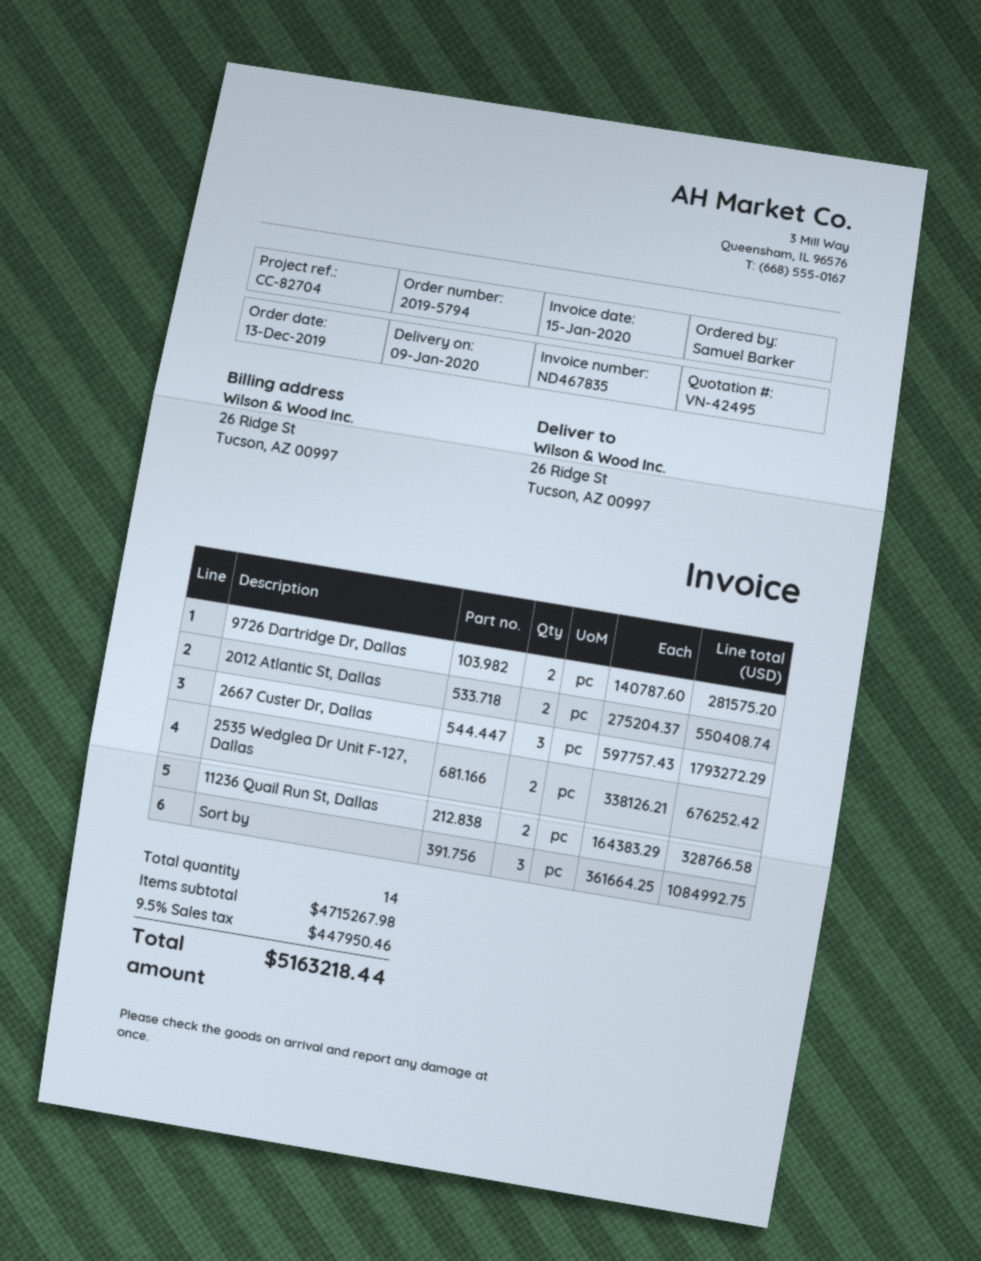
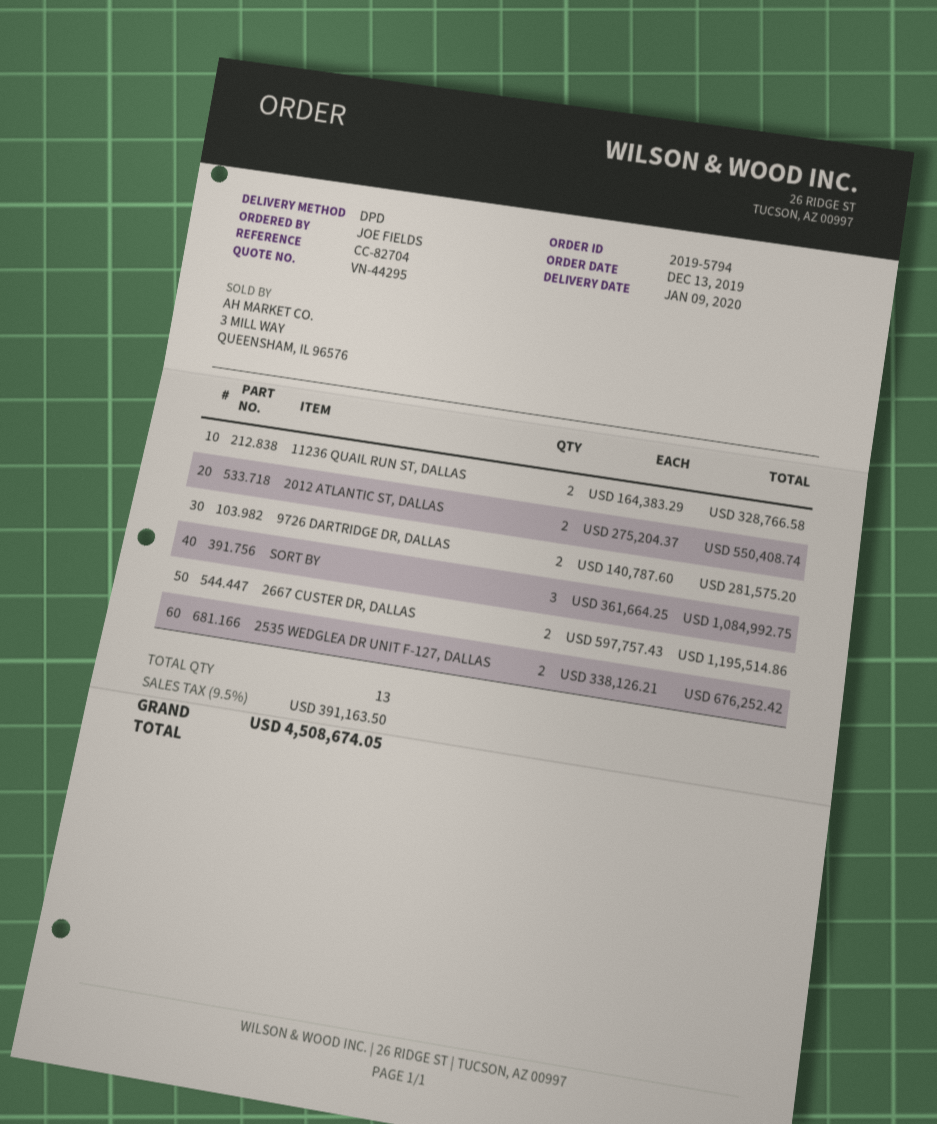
quote number: VN-42495 -> VN-44295
ordered by: Samuel Barker -> JOE FIELDS
2667 Custer Dr, Dallas: 3 x 597757.43 = 1793272.29 -> 2 x 597757.43 = 1195514.86
total quantity: 14 -> 13
tax: 9.5% = 447950.46 -> 9.5% = 391163.50
total: 5163218.44 -> 4508674.05

